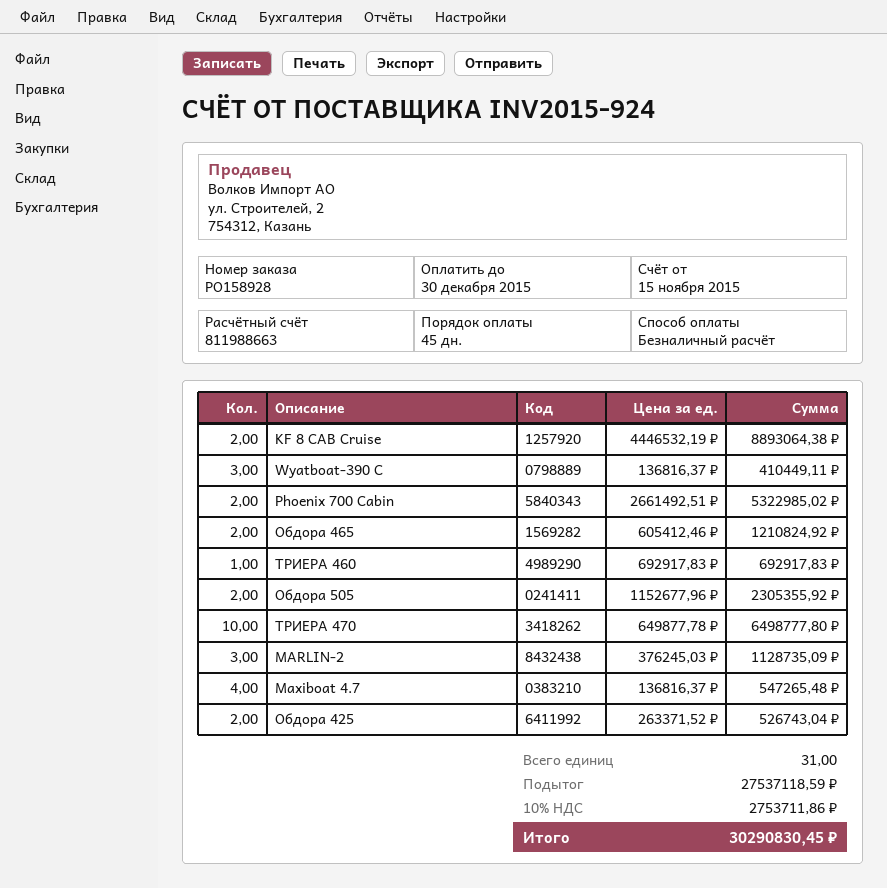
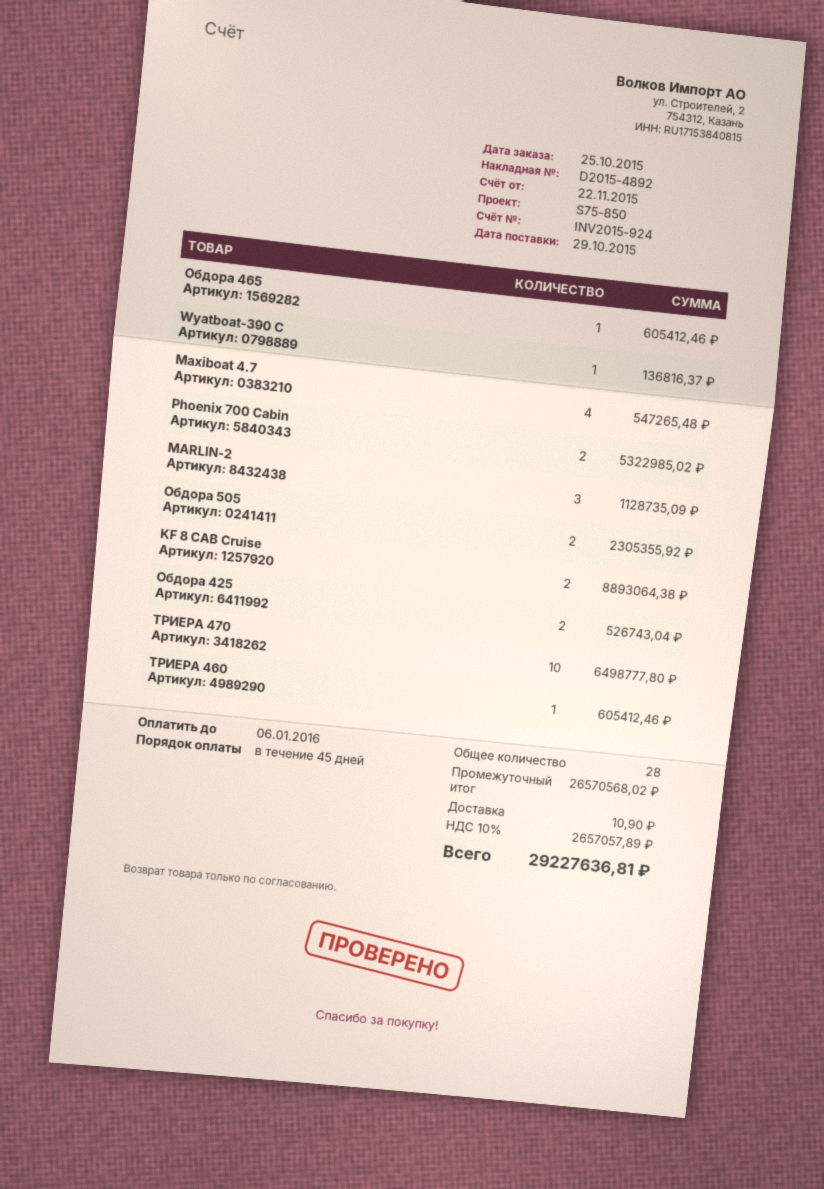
invoice date: 2015-11-15 -> 2015-11-22
due date: 2015-12-30 -> 2016-01-06
Wyatboat-390 C: 3 for 410449.11 -> 1 for 136816.37
Обдора 465: 2 for 1210824.92 -> 1 for 605412.46
ТРИЕРА 460: 1 for 692917.83 -> 1 for 605412.46
total quantity: 31 -> 28
subtotal: 27537118.59 -> 26570568.02
shipping: none -> 10.90
tax: 10% = 2753711.86 -> 10% = 2657057.89
total: 30290830.45 -> 29227636.81

